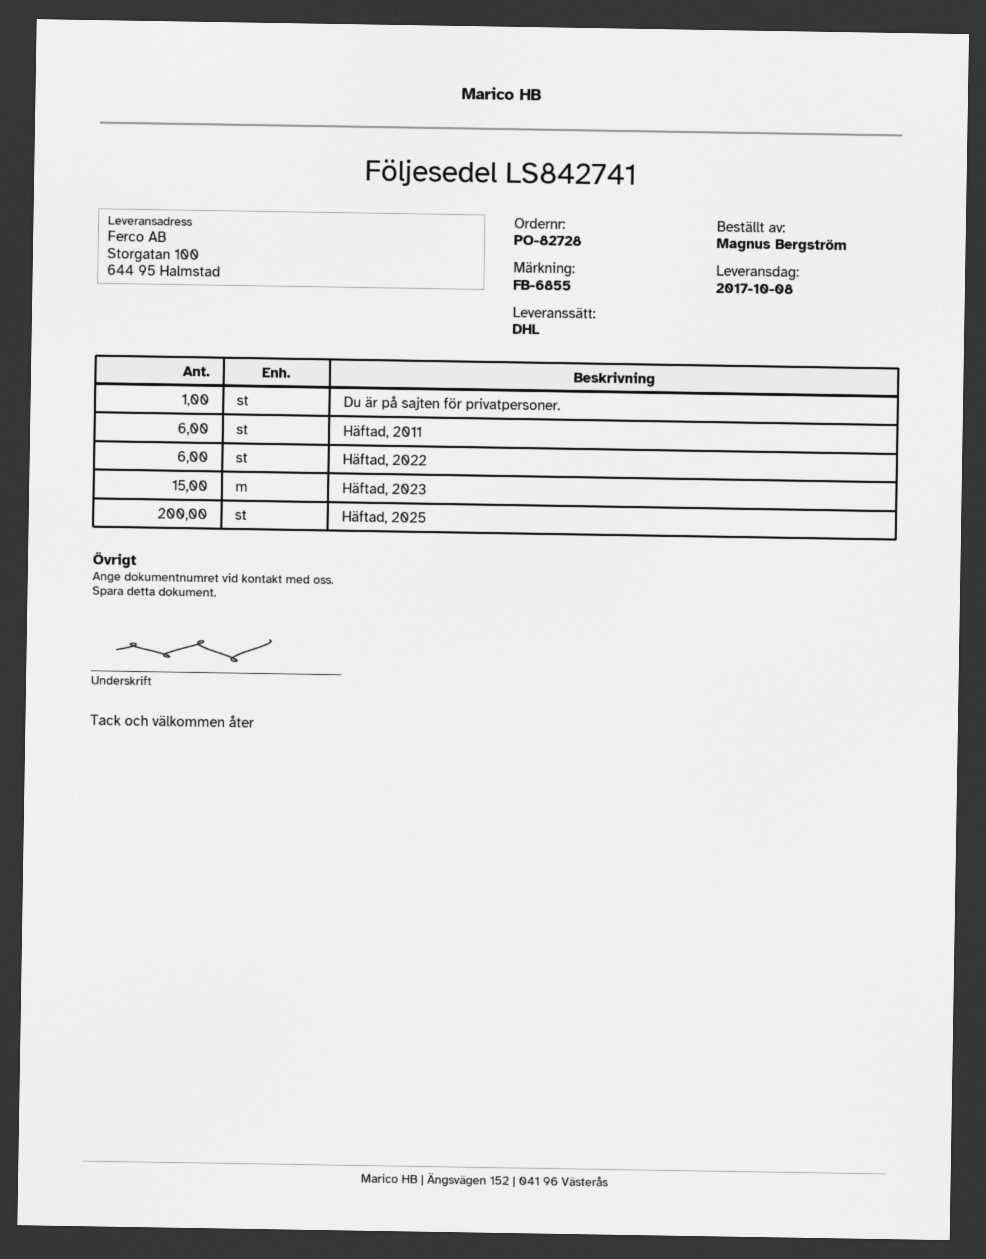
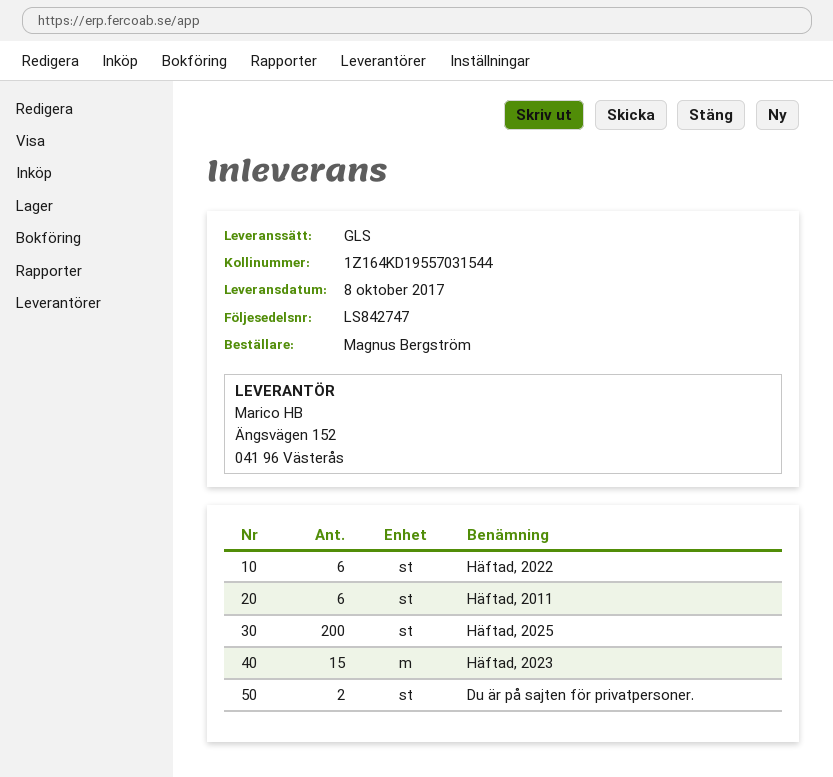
delivery note number: LS842741 -> LS842747
shipping method: DHL -> GLS
Du är på sajten för privatpersoner.: 1 -> 2

